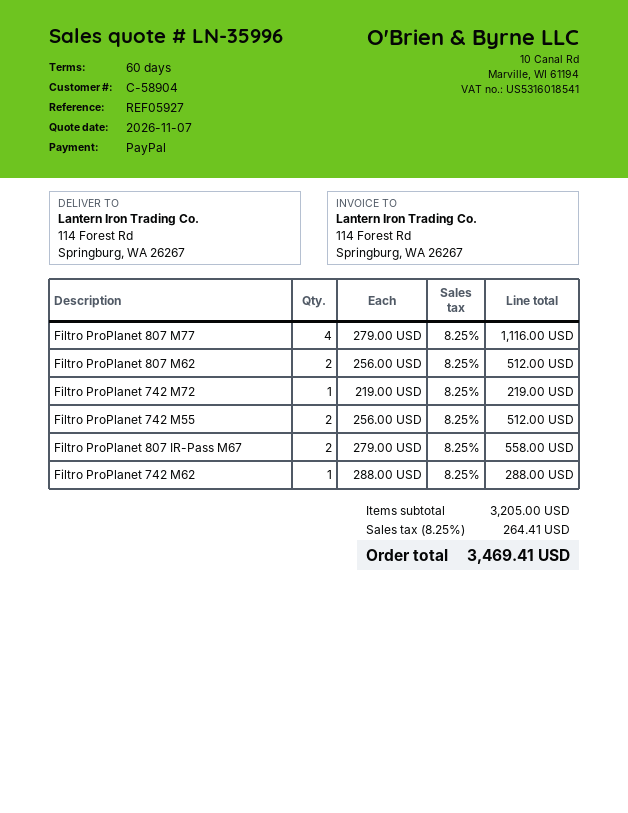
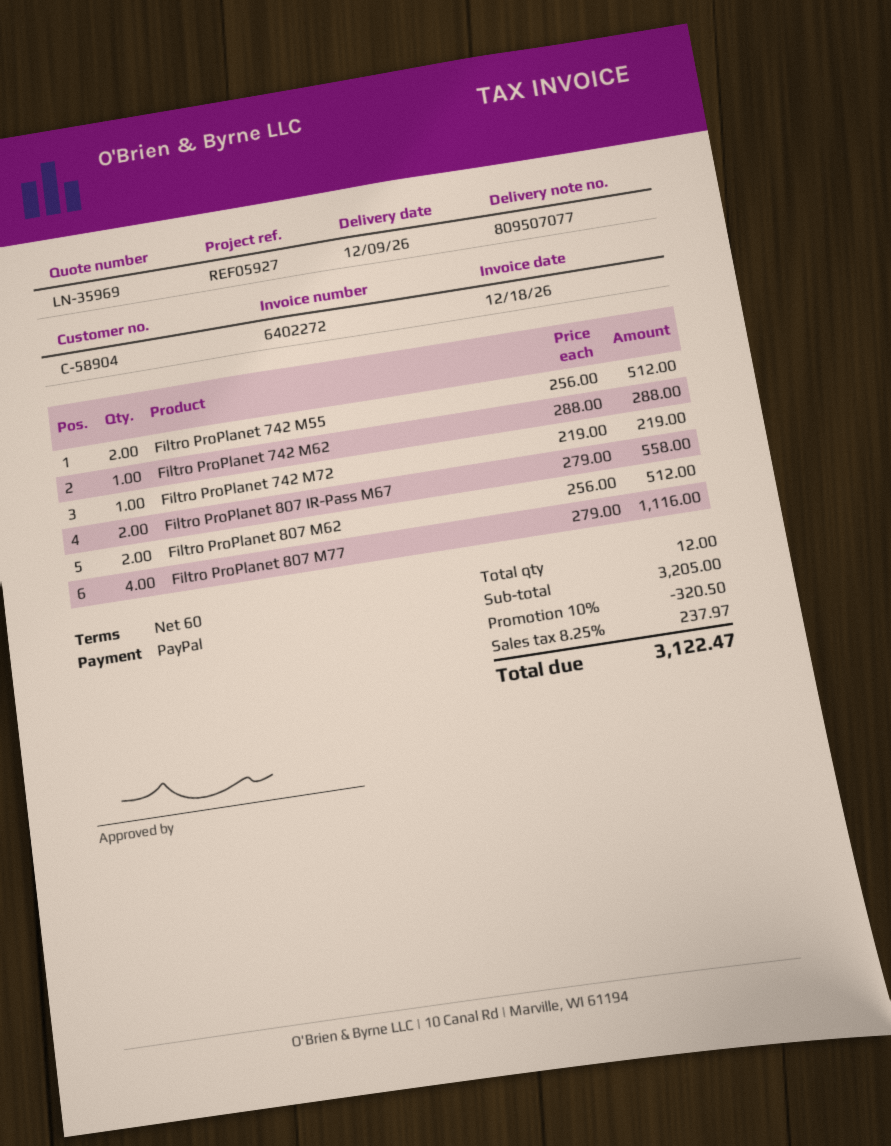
quote number: LN-35996 -> LN-35969
discount: none -> 10% = 320.50
tax: 8.25% = 264.41 -> 8.25% = 237.97
total: 3469.41 -> 3122.47

